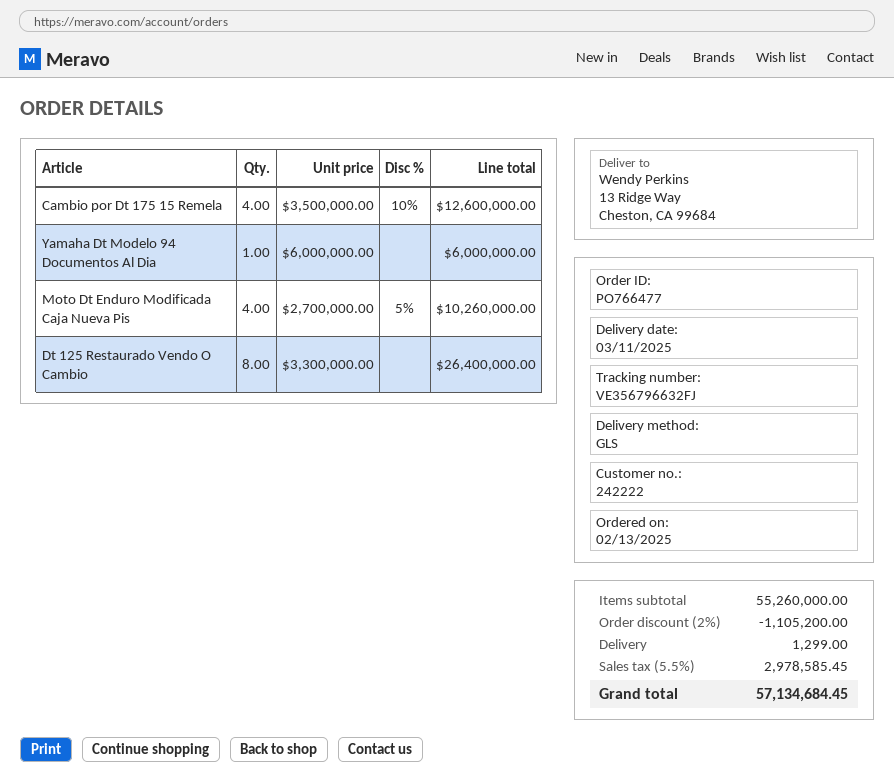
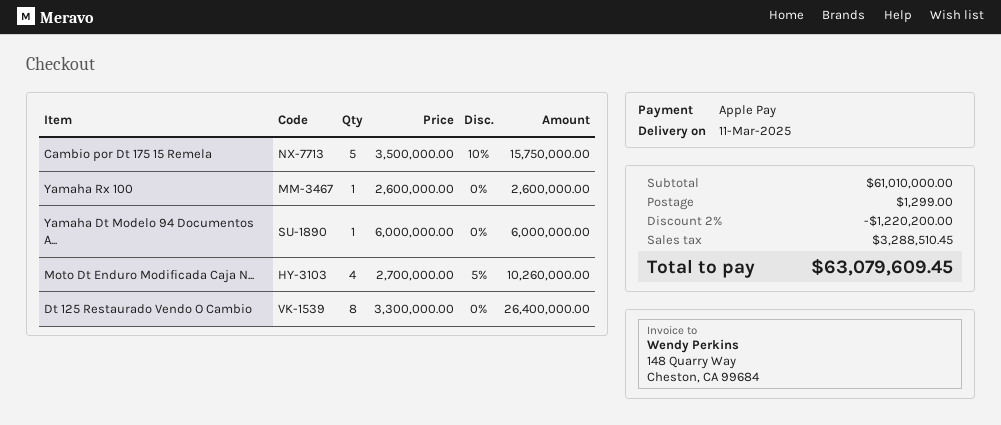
Cambio por Dt 175 15 Remela: 4 x 3500000.00 - 10% = 12600000.00 -> 5 x 3500000.00 - 10% = 15750000.00
Yamaha Rx 100: none -> 1 x 2600000.00 = 2600000.00
subtotal: 55260000.00 -> 61010000.00
discount: 2% = 1105200.00 -> 2% = 1220200.00
tax: 2978585.45 -> 3288510.45
total: 57134684.45 -> 63079609.45

